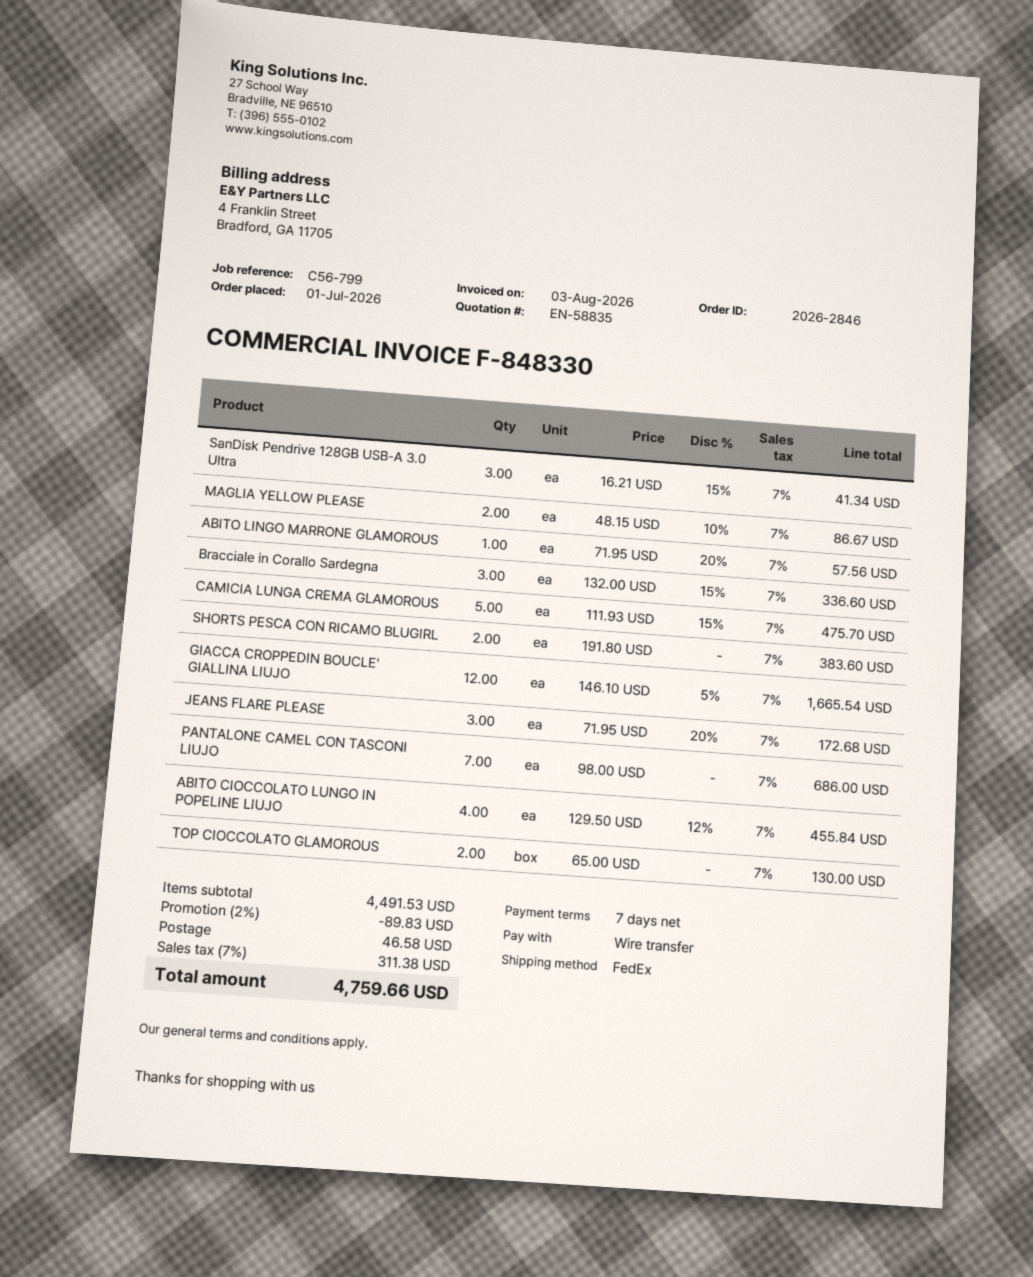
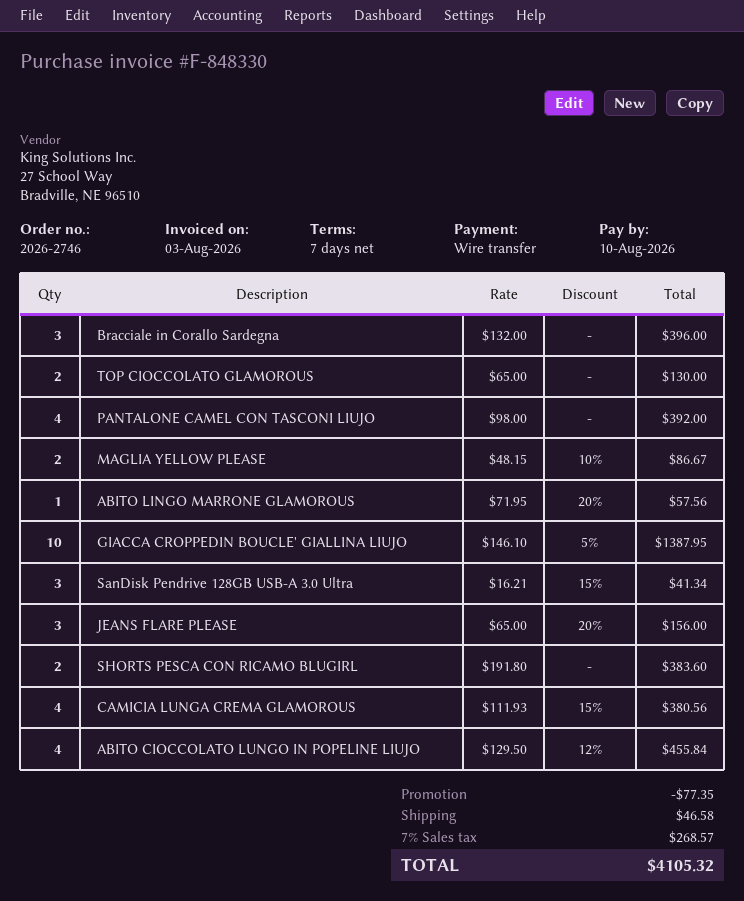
order number: 2026-2846 -> 2026-2746
Bracciale in Corallo Sardegna: 3 x 132.00 - 15% = 336.60 -> 3 x 132.00 = 396.00
CAMICIA LUNGA CREMA GLAMOROUS: 5 x 111.93 - 15% = 475.70 -> 4 x 111.93 - 15% = 380.56
GIACCA CROPPEDIN BOUCLE' GIALLINA LIUJO: 12 x 146.10 - 5% = 1665.54 -> 10 x 146.10 - 5% = 1387.95
JEANS FLARE PLEASE: 3 x 71.95 - 20% = 172.68 -> 3 x 65.00 - 20% = 156.00
PANTALONE CAMEL CON TASCONI LIUJO: 7 x 98.00 = 686.00 -> 4 x 98.00 = 392.00
discount: 89.83 -> 77.35
tax: 7% = 311.38 -> 7% = 268.57
total: 4759.66 -> 4105.32

